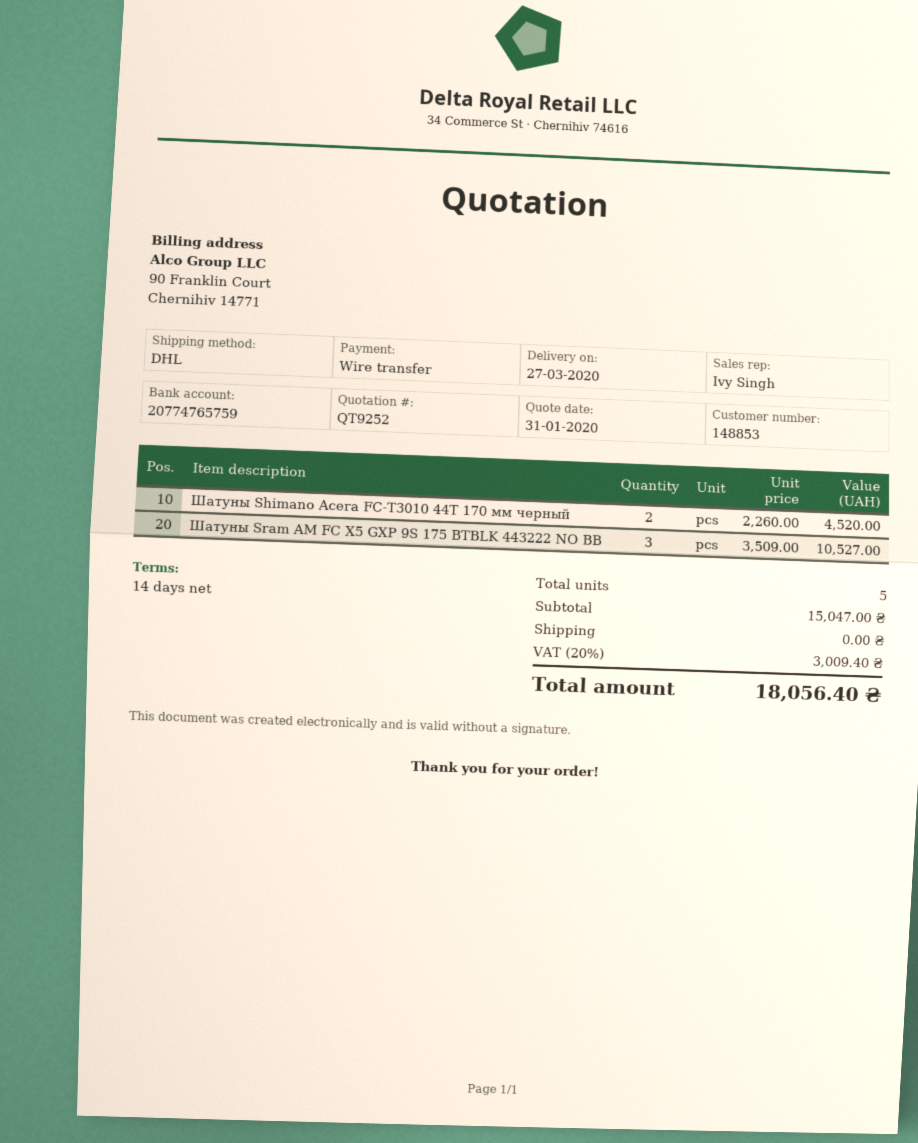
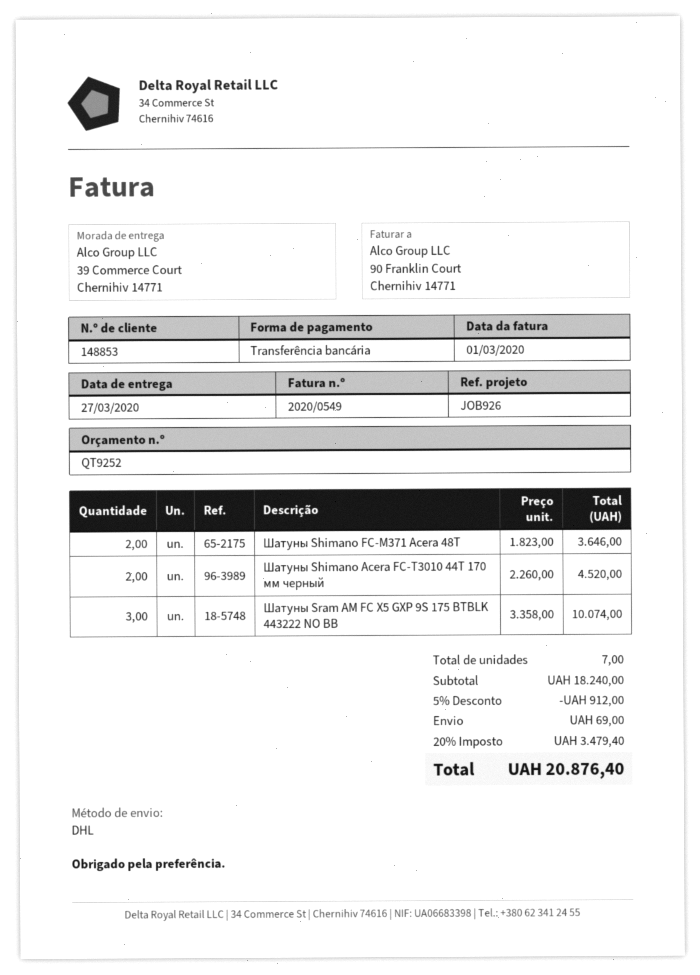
Шатуны Sram AM FC X5 GXP 9S 175 BTBLK 443222 NO BB: 3 x 3509.00 = 10527.00 -> 3 x 3358.00 = 10074.00
Шатуны Shimano FC-M371 Acera 48T: none -> 2 x 1823.00 = 3646.00
total quantity: 5 -> 7
subtotal: 15047.00 -> 18240.00
discount: none -> 5% = 912.00
shipping: 0.00 -> 69.00
tax: 20% = 3009.40 -> 20% = 3479.40
total: 18056.40 -> 20876.40

